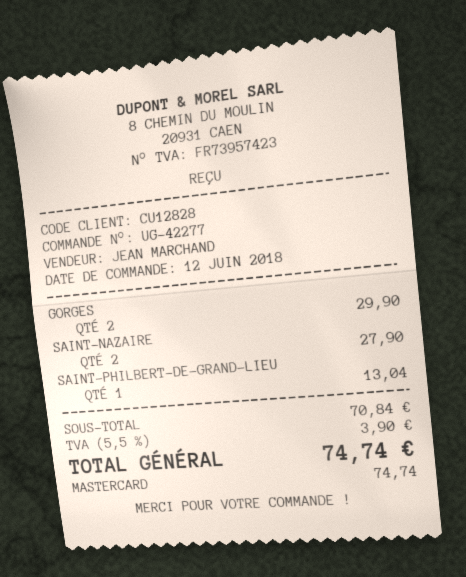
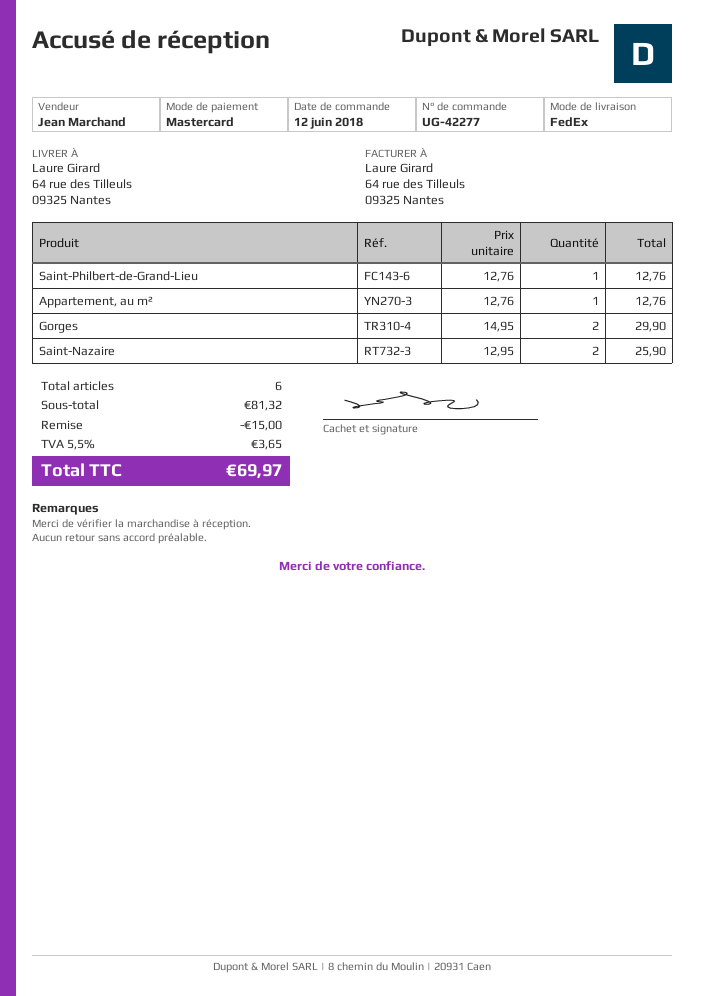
SAINT-NAZAIRE: 2 for 27.90 -> 2 for 25.90
SAINT-PHILBERT-DE-GRAND-LIEU: 1 for 13.04 -> 1 for 12.76
Appartement, au m²: none -> 1 for 12.76
subtotal: 70.84 -> 81.32
discount: none -> 15.00
tax: 5.5% = 3.90 -> 5.5% = 3.65
total: 74.74 -> 69.97

